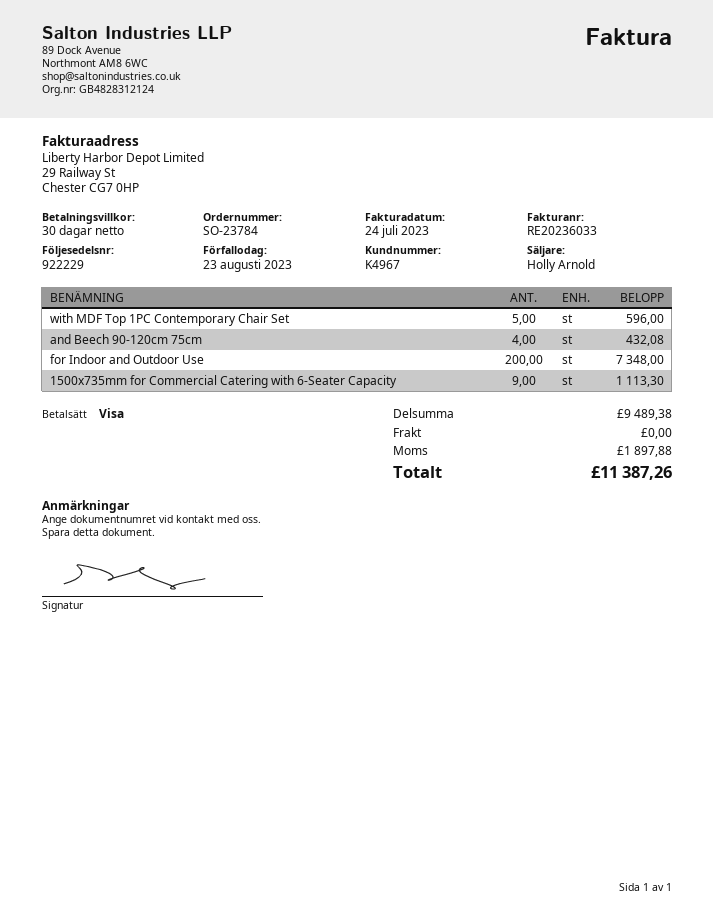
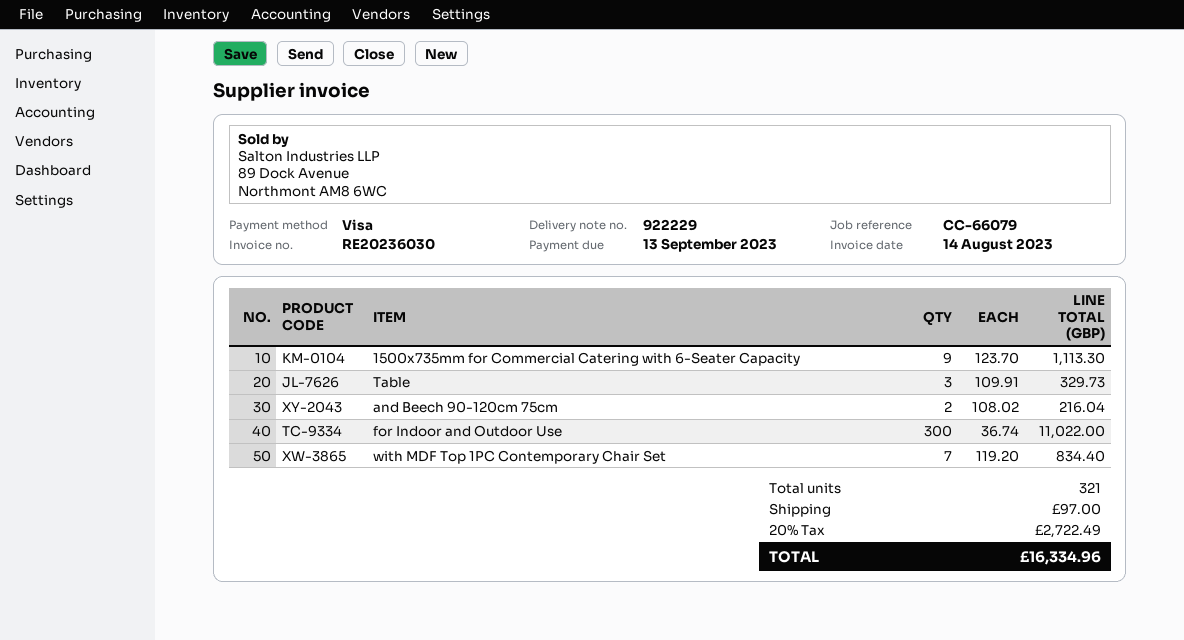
invoice number: RE20236033 -> RE20236030
invoice date: 2023-07-24 -> 2023-08-14
due date: 2023-08-23 -> 2023-09-13
with MDF Top 1PC Contemporary Chair Set: 5 for 596.00 -> 7 for 834.40
and Beech 90-120cm 75cm: 4 for 432.08 -> 2 for 216.04
for Indoor and Outdoor Use: 200 for 7348.00 -> 300 for 11022.00
Table: none -> 3 for 329.73
shipping: 0.00 -> 97.00
tax: 1897.88 -> 2722.49
total: 11387.26 -> 16334.96

